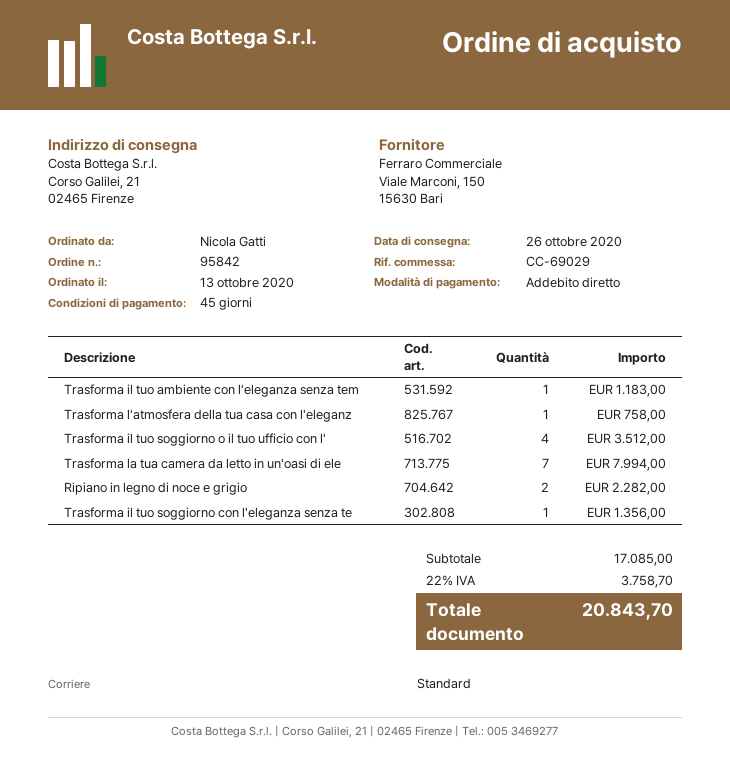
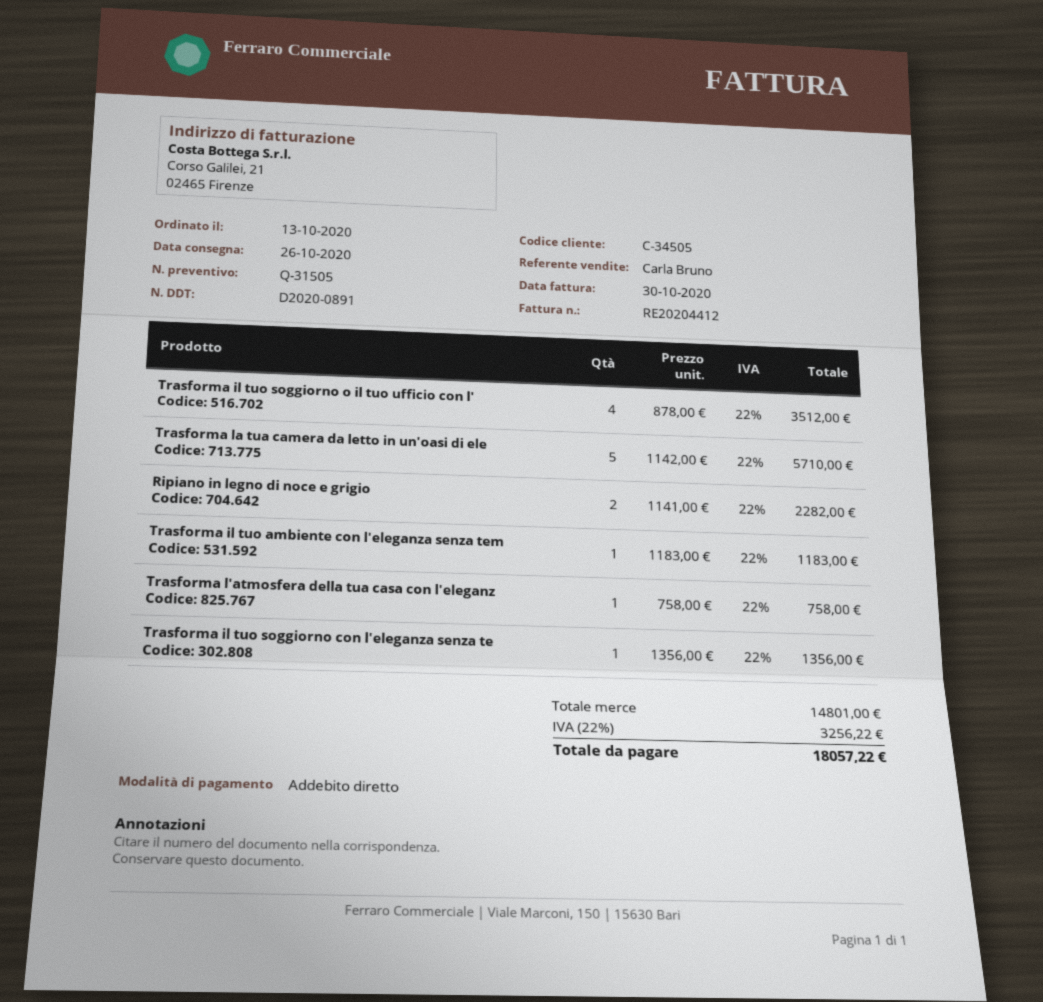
Trasforma la tua camera da letto in un'oasi di ele: 7 for 7994.00 -> 5 for 5710.00
subtotal: 17085.00 -> 14801.00
tax: 22% = 3758.70 -> 22% = 3256.22
total: 20843.70 -> 18057.22

